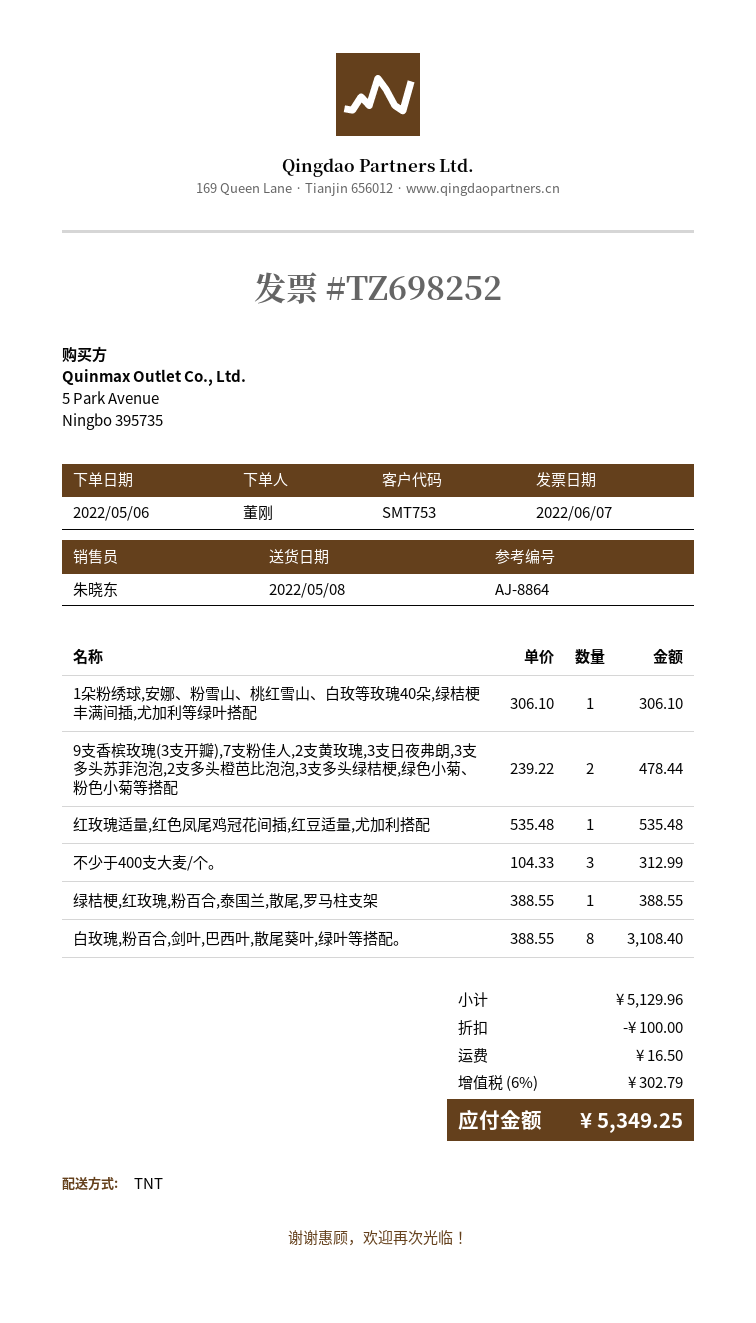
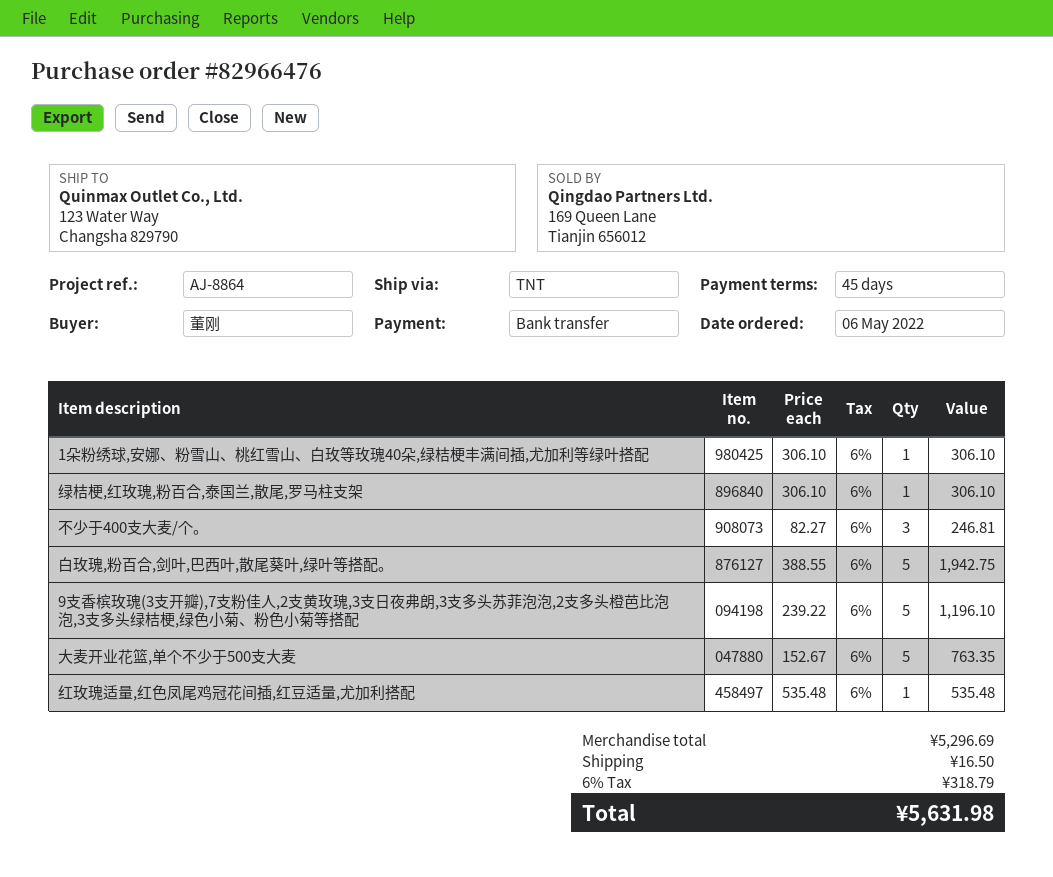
9支香槟玫瑰(3支开瓣),7支粉佳人,2支黄玫瑰,3支日夜弗朗,3支多头苏菲泡泡,2支多头橙芭比泡泡,3支多头绿桔梗,绿色小菊、粉色小菊等搭配: 2 x 239.22 = 478.44 -> 5 x 239.22 = 1196.10
不少于400支大麦/个。: 3 x 104.33 = 312.99 -> 3 x 82.27 = 246.81
绿桔梗,红玫瑰,粉百合,泰国兰,散尾,罗马柱支架: 1 x 388.55 = 388.55 -> 1 x 306.10 = 306.10
白玫瑰,粉百合,剑叶,巴西叶,散尾葵叶,绿叶等搭配。: 8 x 388.55 = 3108.40 -> 5 x 388.55 = 1942.75
大麦开业花篮,单个不少于500支大麦: none -> 5 x 152.67 = 763.35
subtotal: 5129.96 -> 5296.69
discount: 100.00 -> none
tax: 6% = 302.79 -> 6% = 318.79
total: 5349.25 -> 5631.98

